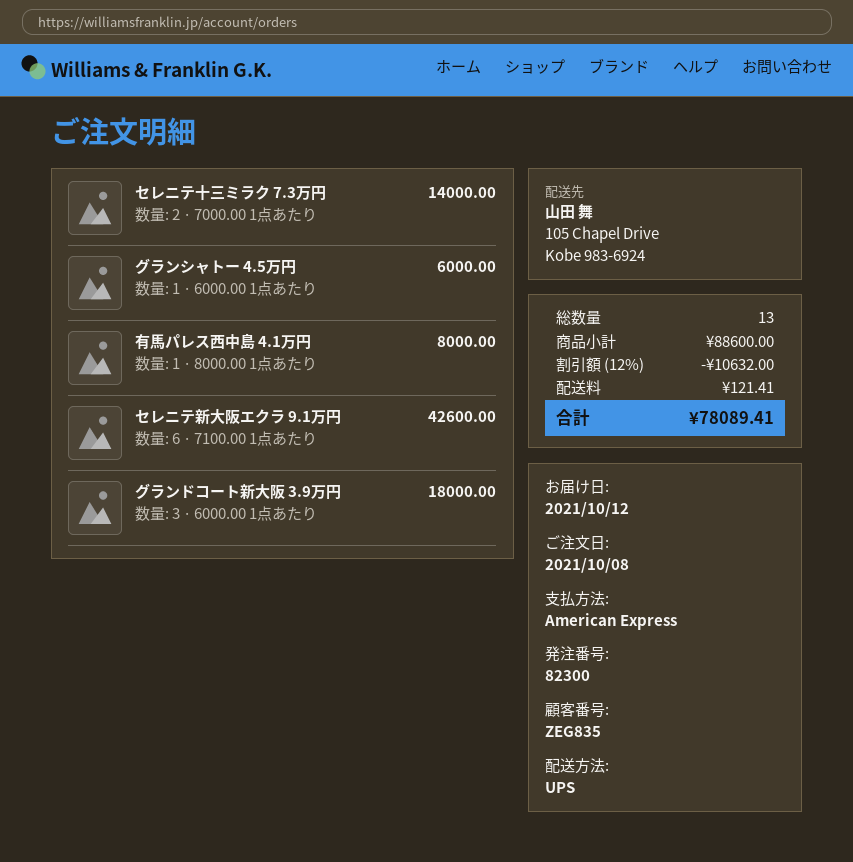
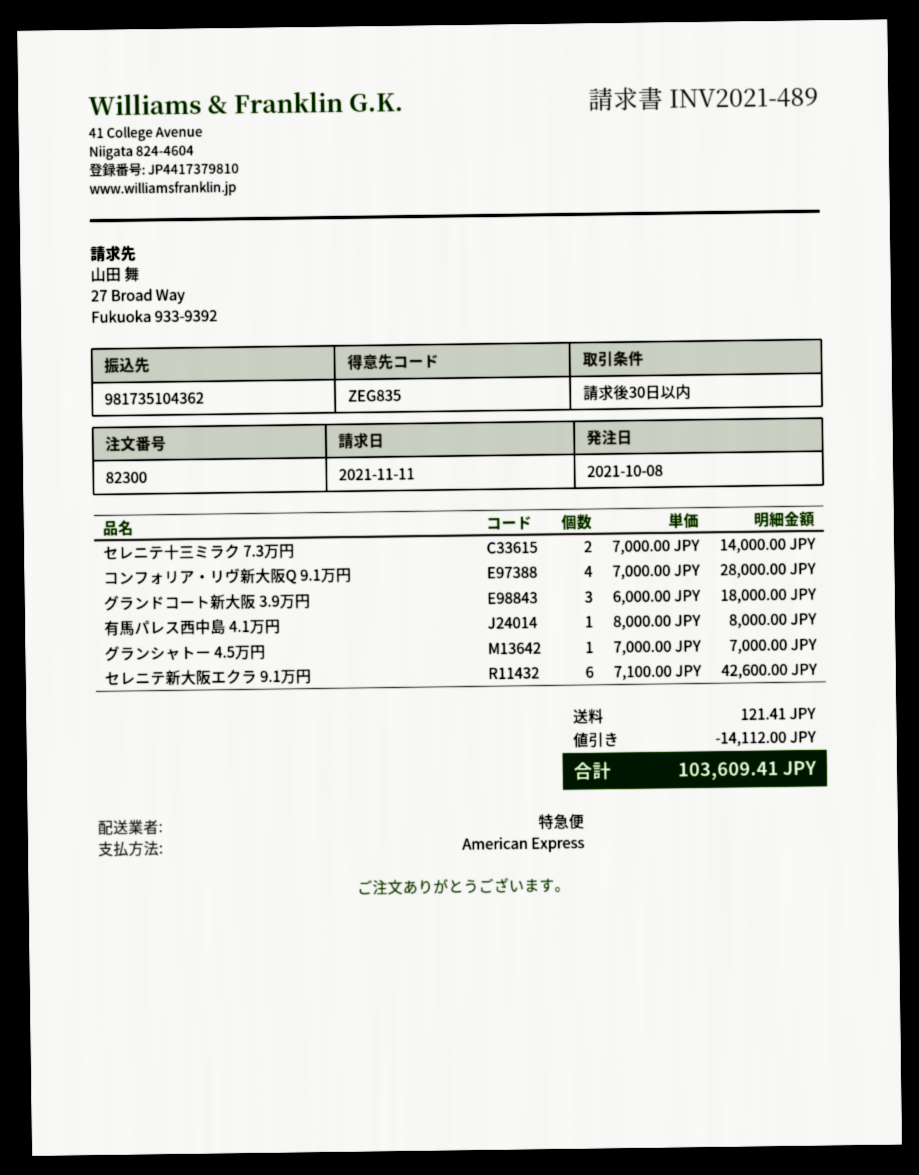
shipping method: UPS -> express
グランシャトー 4.5万円: 1 x 6000.00 = 6000.00 -> 1 x 7000.00 = 7000.00
コンフォリア・リヴ新大阪Q 9.1万円: none -> 4 x 7000.00 = 28000.00
discount: 10632.00 -> 14112.00
total: 78089.41 -> 103609.41

